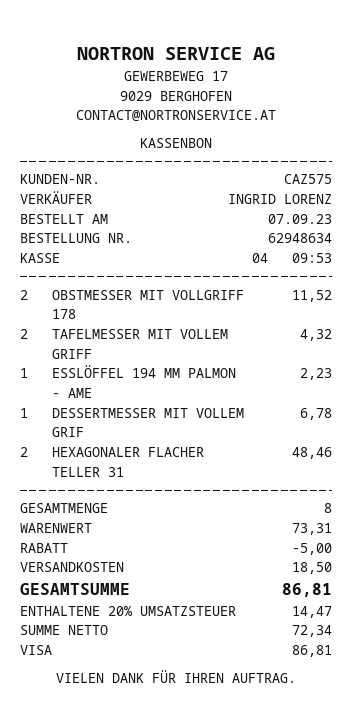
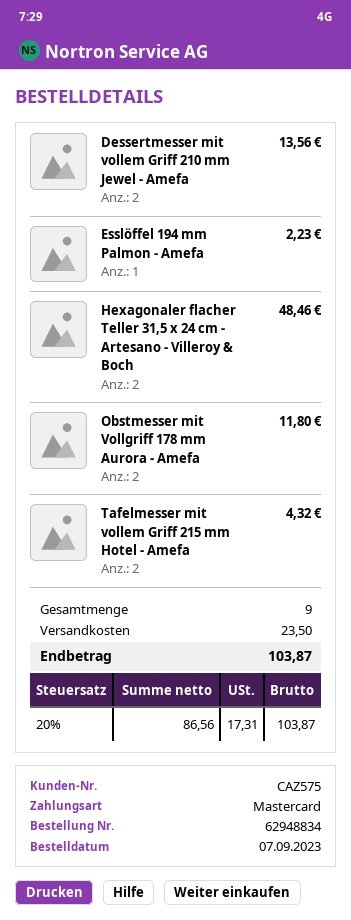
order number: 62948634 -> 62948834
payment method: Visa -> Mastercard
OBSTMESSER MIT VOLLGRIFF 178: 2 for 11.52 -> 2 for 11.80
DESSERTMESSER MIT VOLLEM GRIF: 1 for 6.78 -> 2 for 13.56
total quantity: 8 -> 9
discount: 5.00 -> none
shipping: 18.50 -> 23.50
net: 72.34 -> 86.56
tax: 20% = 14.47 -> 20% = 17.31
total: 86.81 -> 103.87

